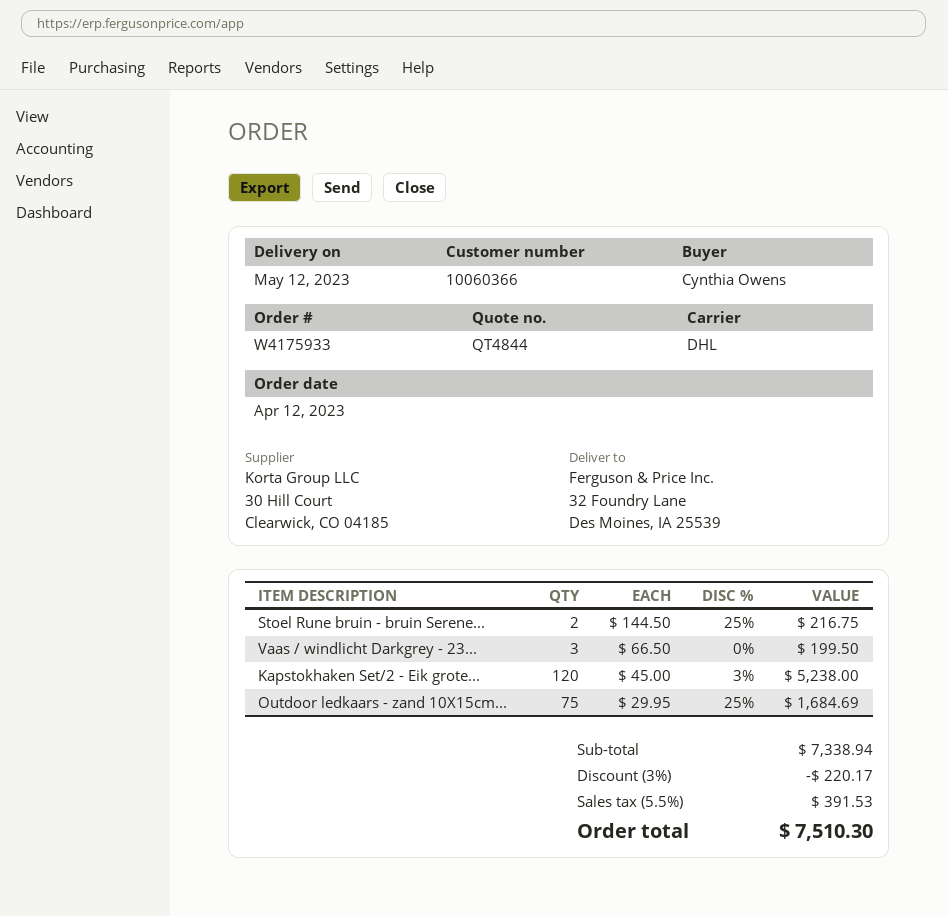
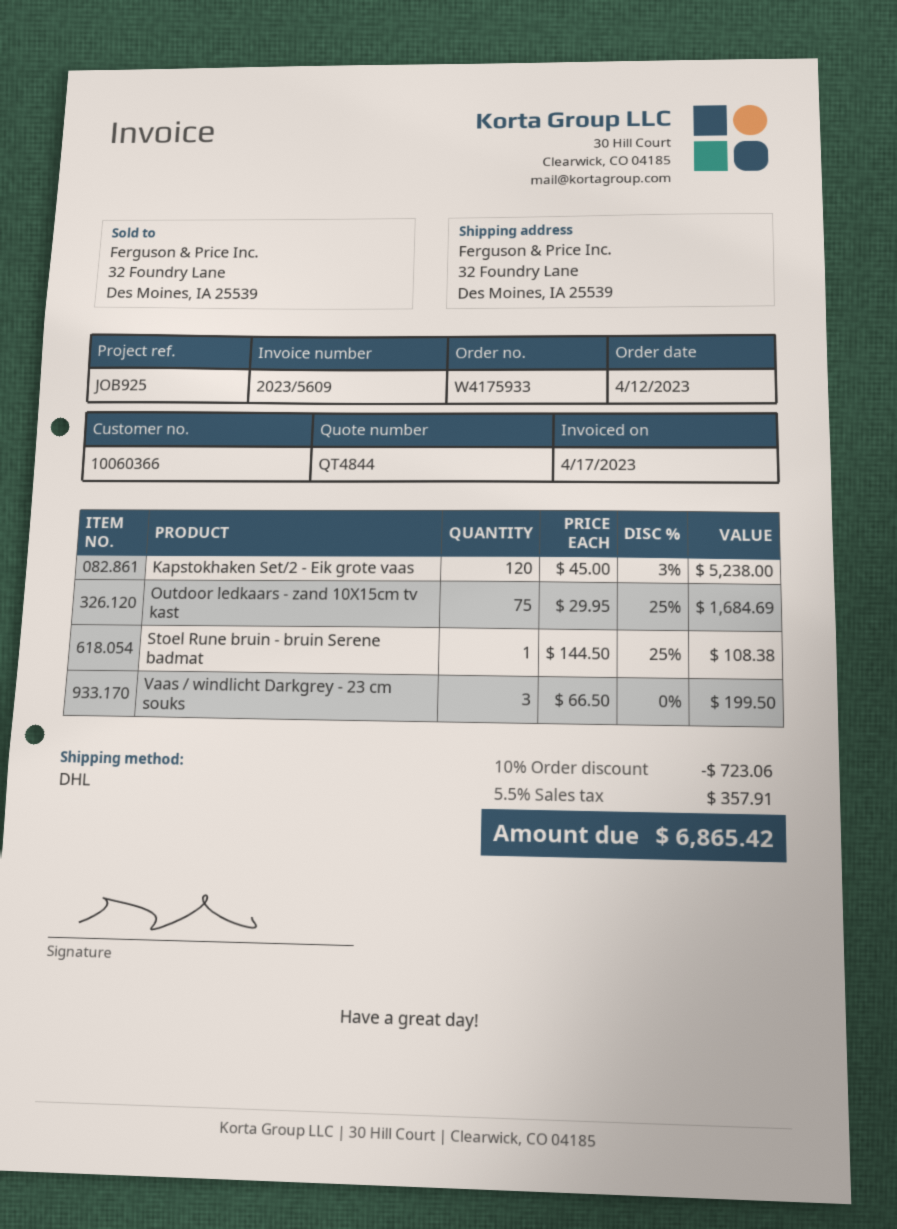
Stoel Rune bruin - bruin Serene...: 2 x 144.50 - 25% = 216.75 -> 1 x 144.50 - 25% = 108.38
discount: 3% = 220.17 -> 10% = 723.06
tax: 5.5% = 391.53 -> 5.5% = 357.91
total: 7510.30 -> 6865.42

